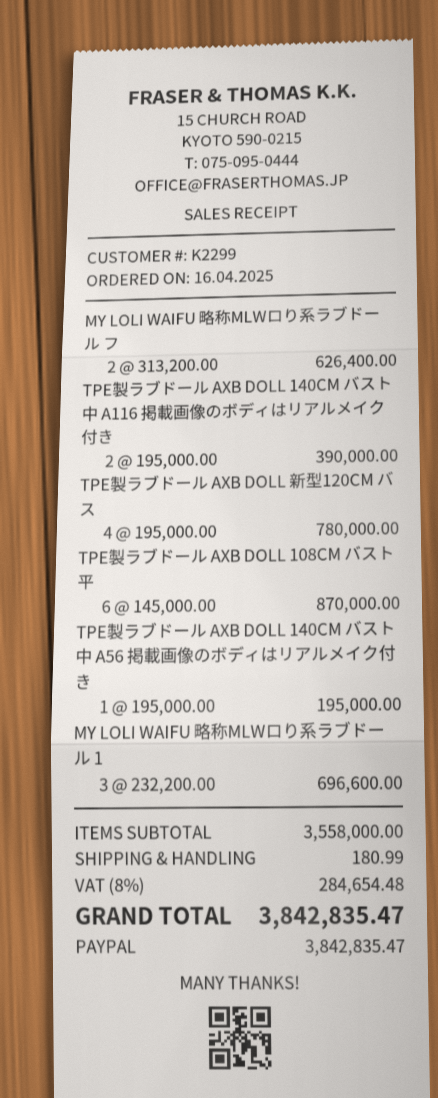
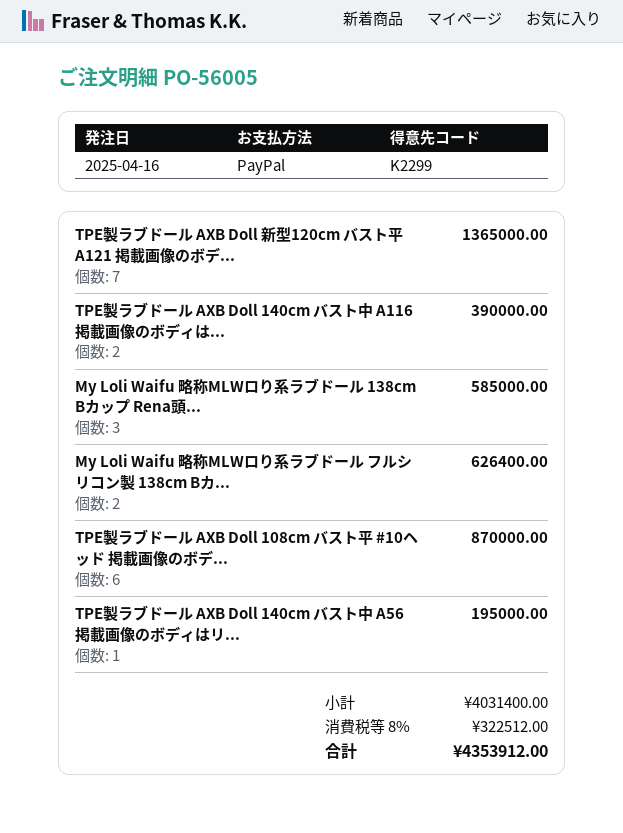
TPE製ラブドール AXB DOLL 新型120CM バス: 4 for 780000.00 -> 7 for 1365000.00
MY LOLI WAIFU 略称MLWロり系ラブドール 1: 3 for 696600.00 -> 3 for 585000.00
subtotal: 3558000.00 -> 4031400.00
shipping: 180.99 -> none
tax: 8% = 284654.48 -> 8% = 322512.00
total: 3842835.47 -> 4353912.00

